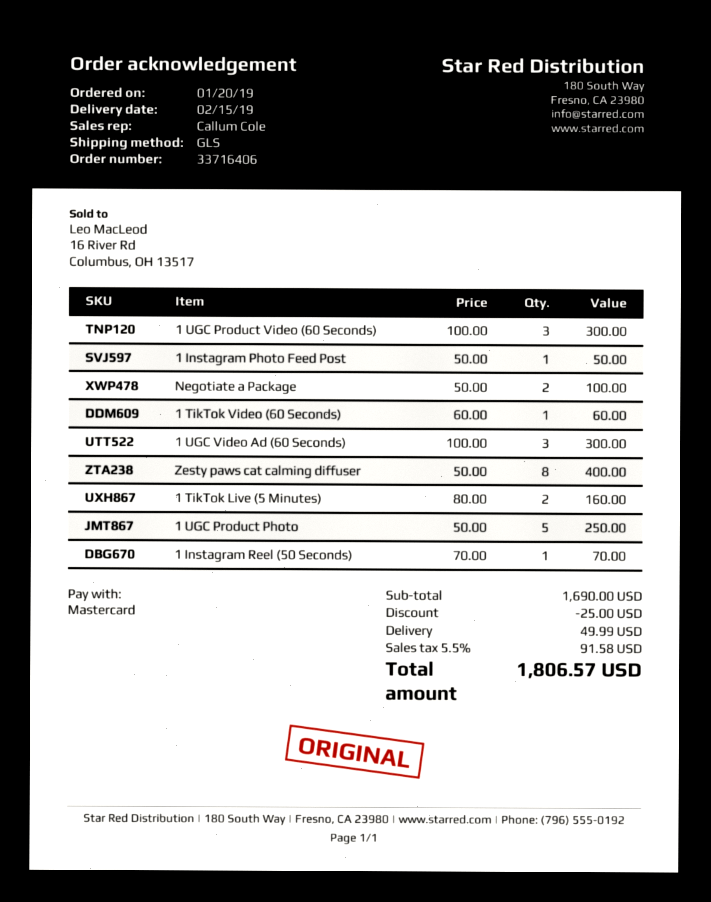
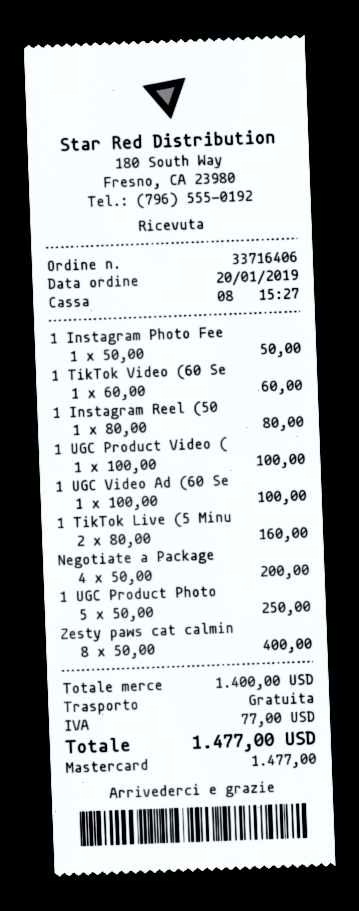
1 UGC Product Video (60 Seconds): 3 x 100.00 = 300.00 -> 1 x 100.00 = 100.00
Negotiate a Package: 2 x 50.00 = 100.00 -> 4 x 50.00 = 200.00
1 UGC Video Ad (60 Seconds): 3 x 100.00 = 300.00 -> 1 x 100.00 = 100.00
1 Instagram Reel (50 Seconds): 1 x 70.00 = 70.00 -> 1 x 80.00 = 80.00
subtotal: 1690.00 -> 1400.00
discount: 25.00 -> none
shipping: 49.99 -> 0.00
tax: 91.58 -> 77.00
total: 1806.57 -> 1477.00

